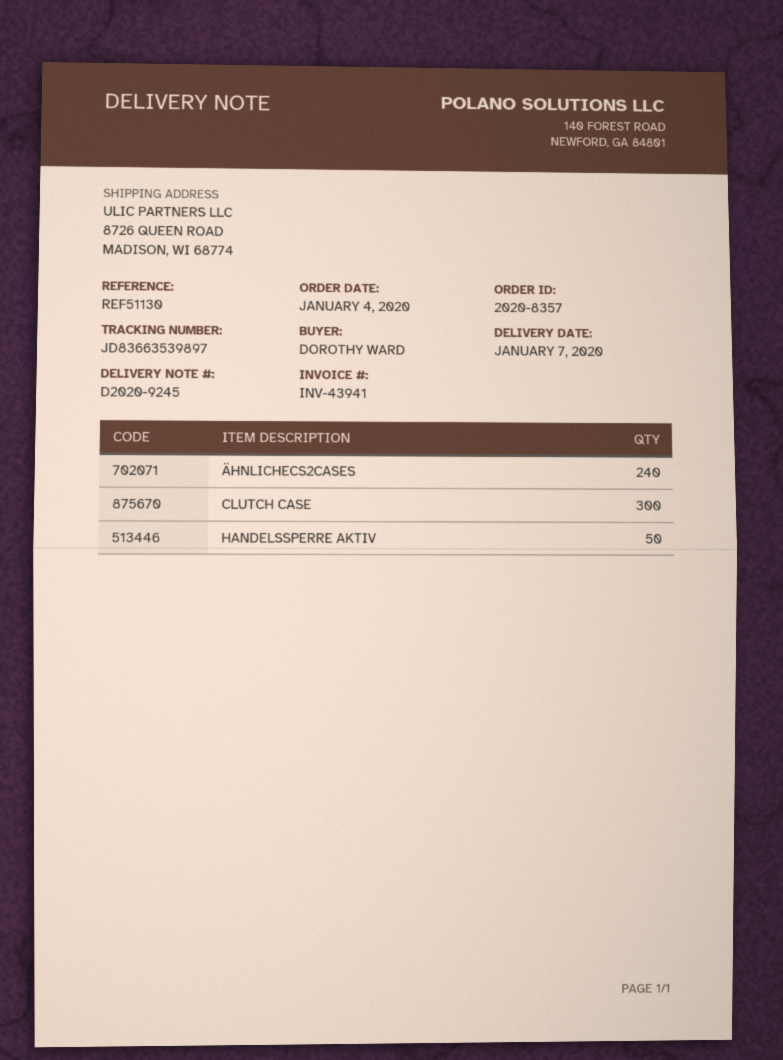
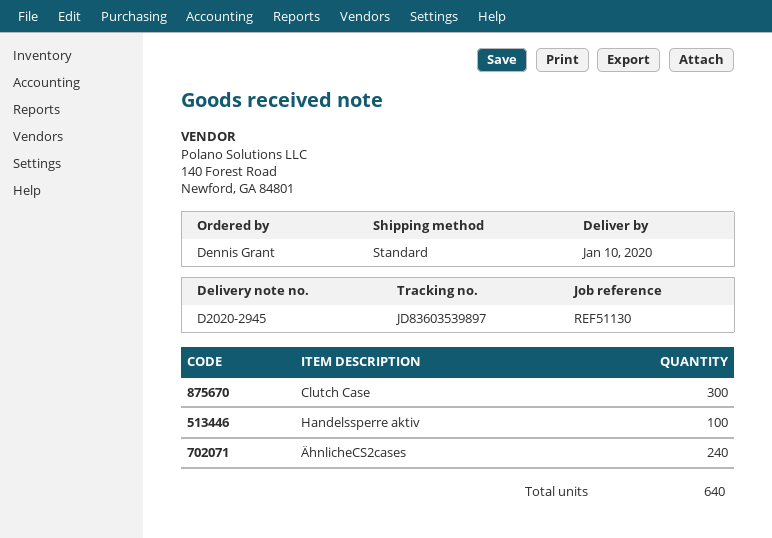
delivery note number: D2020-9245 -> D2020-2945
delivery date: 2020-01-07 -> 2020-01-10
ordered by: DOROTHY WARD -> Dennis Grant
tracking number: JD83663539897 -> JD83603539897
HANDELSSPERRE AKTIV: 50 -> 100

